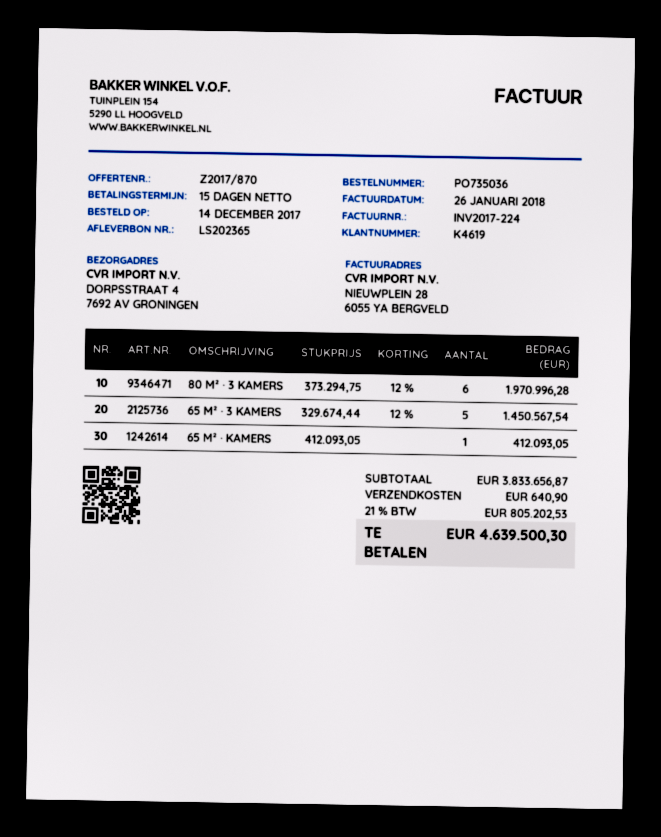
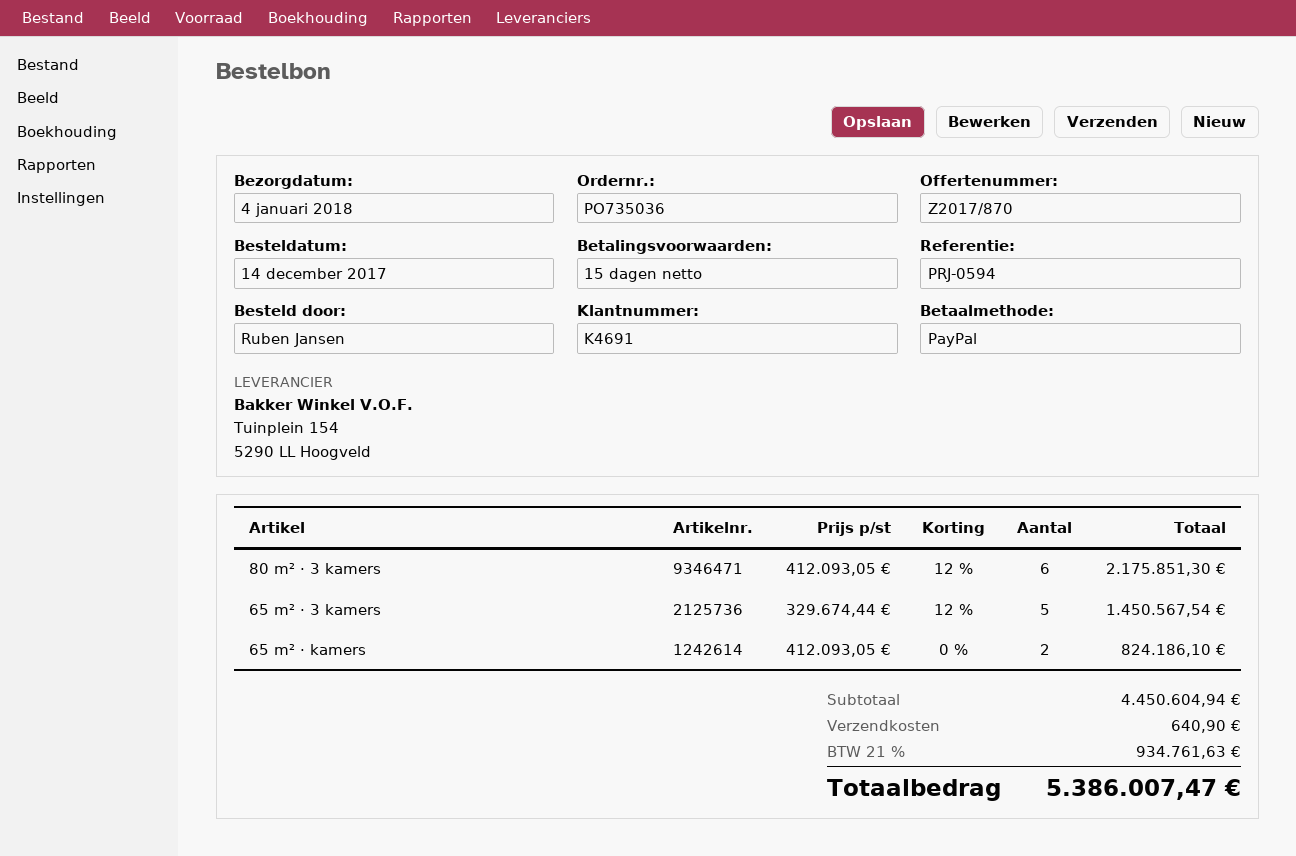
customer number: K4619 -> K4691
80 M² · 3 KAMERS: 6 x 373294.75 - 12% = 1970996.28 -> 6 x 412093.05 - 12% = 2175851.30
65 M² · KAMERS: 1 x 412093.05 = 412093.05 -> 2 x 412093.05 = 824186.10
subtotal: 3833656.87 -> 4450604.94
tax: 21% = 805202.53 -> 21% = 934761.63
total: 4639500.30 -> 5386007.47

